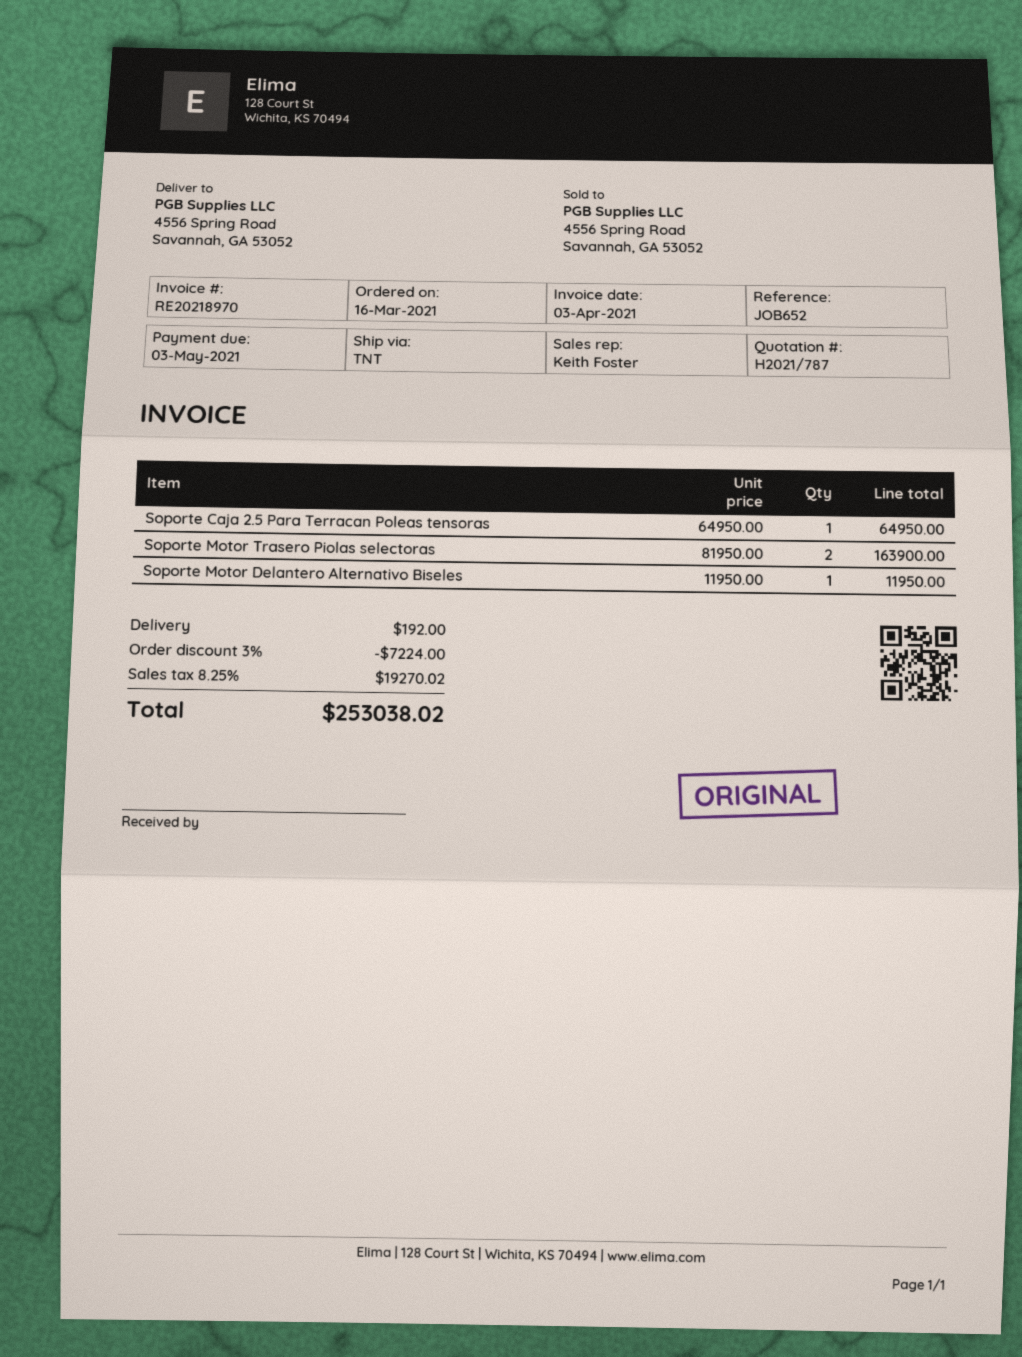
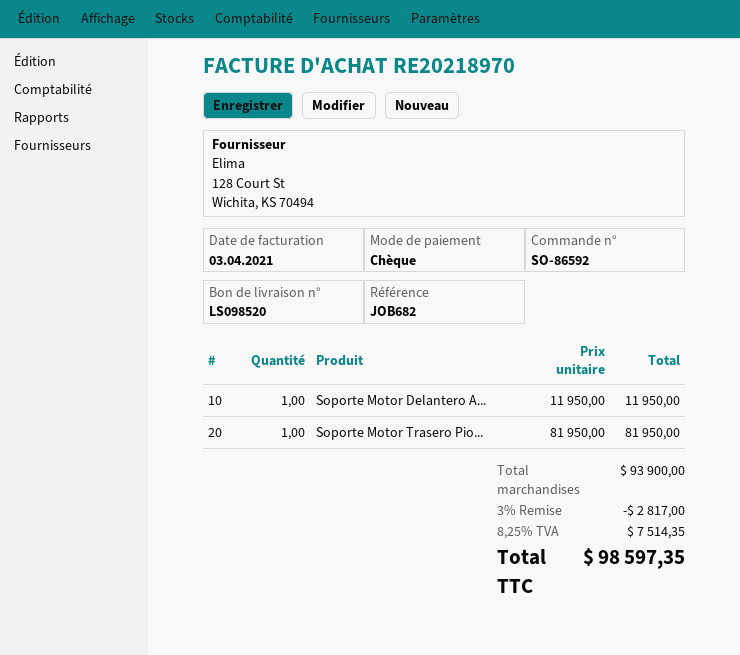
reference: JOB652 -> JOB682
Soporte Caja 2.5 Para Terracan Poleas tensoras: 1 x 64950.00 = 64950.00 -> none
Soporte Motor Trasero Piolas selectoras: 2 x 81950.00 = 163900.00 -> 1 x 81950.00 = 81950.00
discount: 3% = 7224.00 -> 3% = 2817.00
shipping: 192.00 -> none
tax: 8.25% = 19270.02 -> 8.25% = 7514.35
total: 253038.02 -> 98597.35

